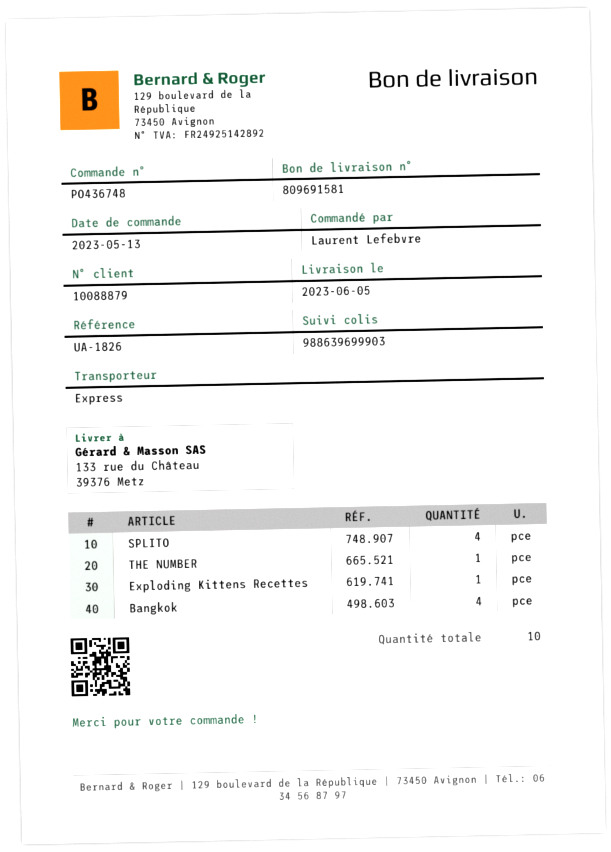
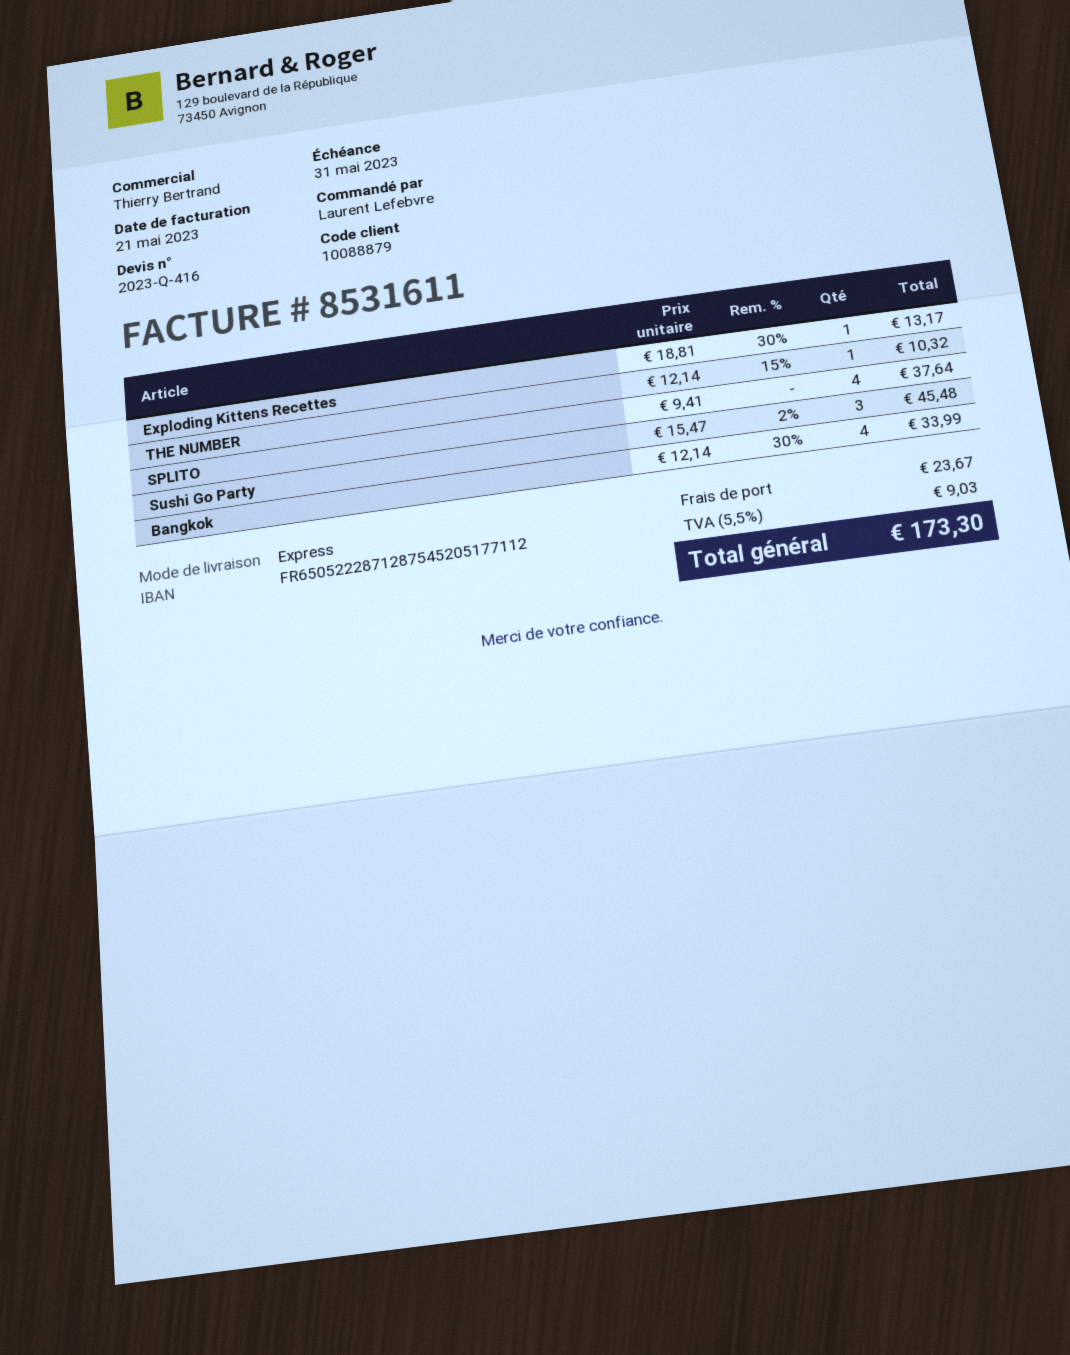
Sushi Go Party: none -> 3

